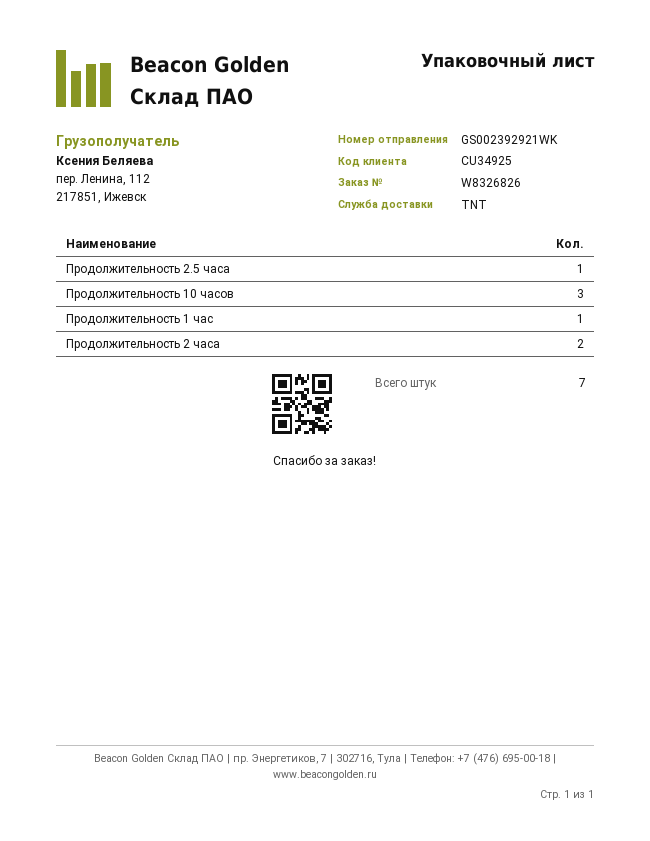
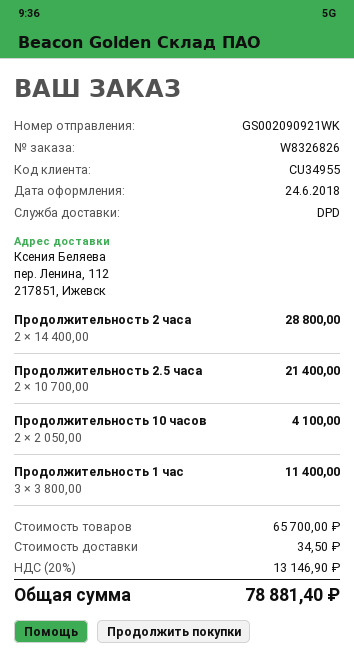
customer number: CU34925 -> CU34955
shipping method: TNT -> DPD
tracking number: GS002392921WK -> GS002090921WK
Продолжительность 2.5 часа: 1 -> 2
Продолжительность 10 часов: 3 -> 2
Продолжительность 1 час: 1 -> 3

